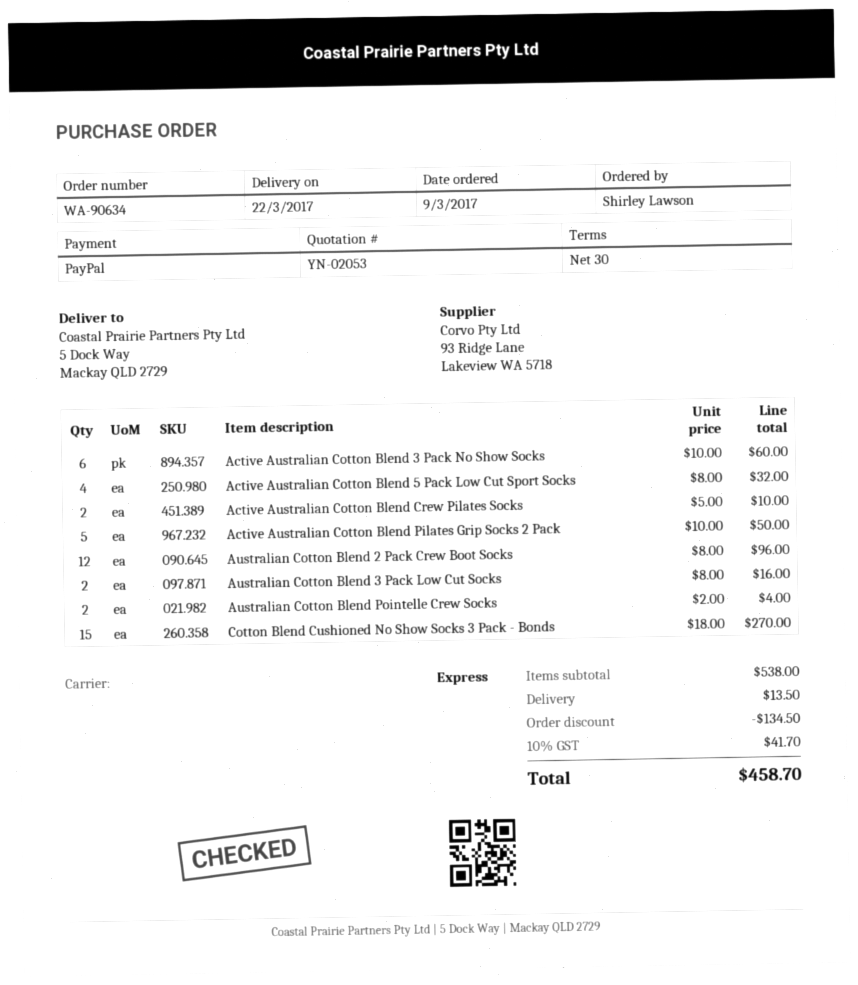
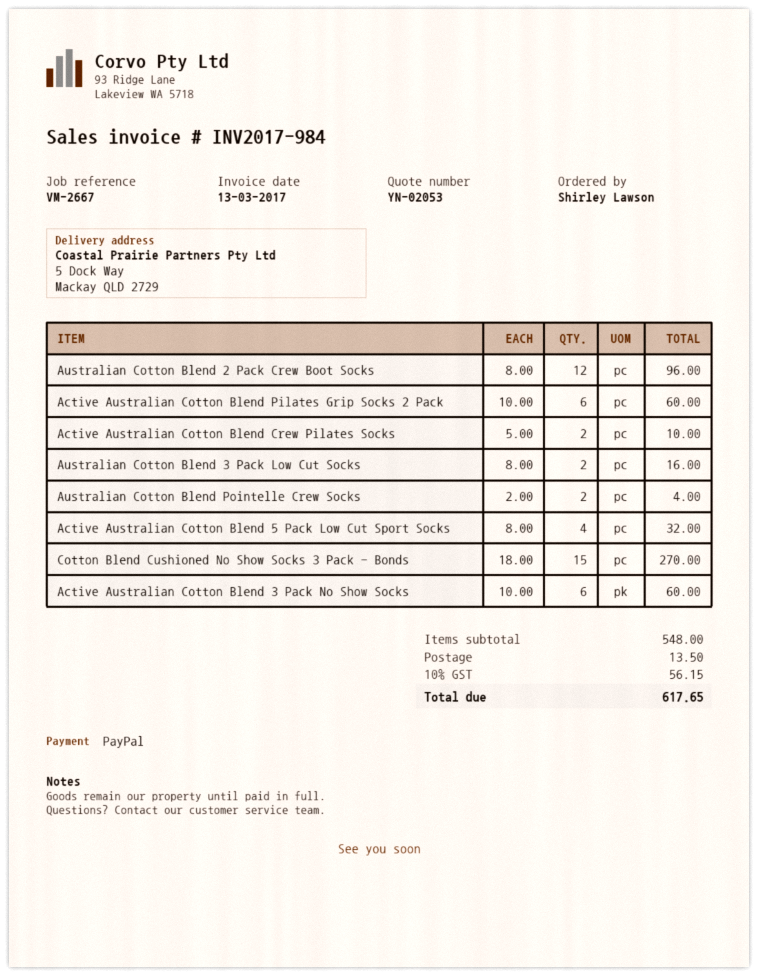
Active Australian Cotton Blend Pilates Grip Socks 2 Pack: 5 x 10.00 = 50.00 -> 6 x 10.00 = 60.00
subtotal: 538.00 -> 548.00
discount: 134.50 -> none
tax: 10% = 41.70 -> 10% = 56.15
total: 458.70 -> 617.65

